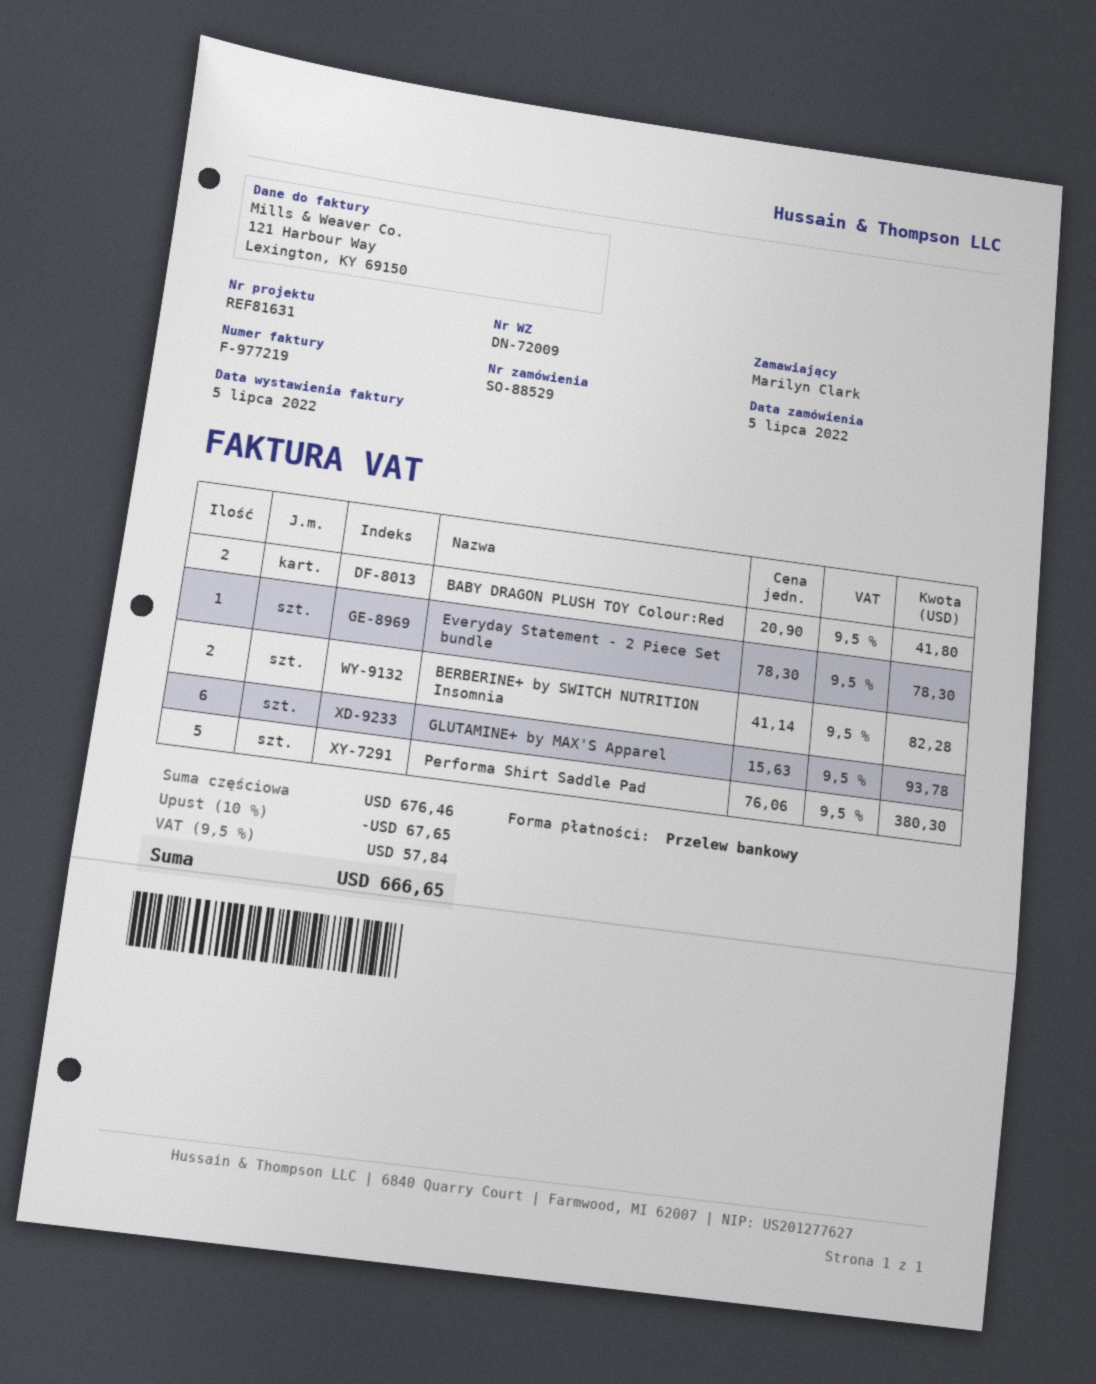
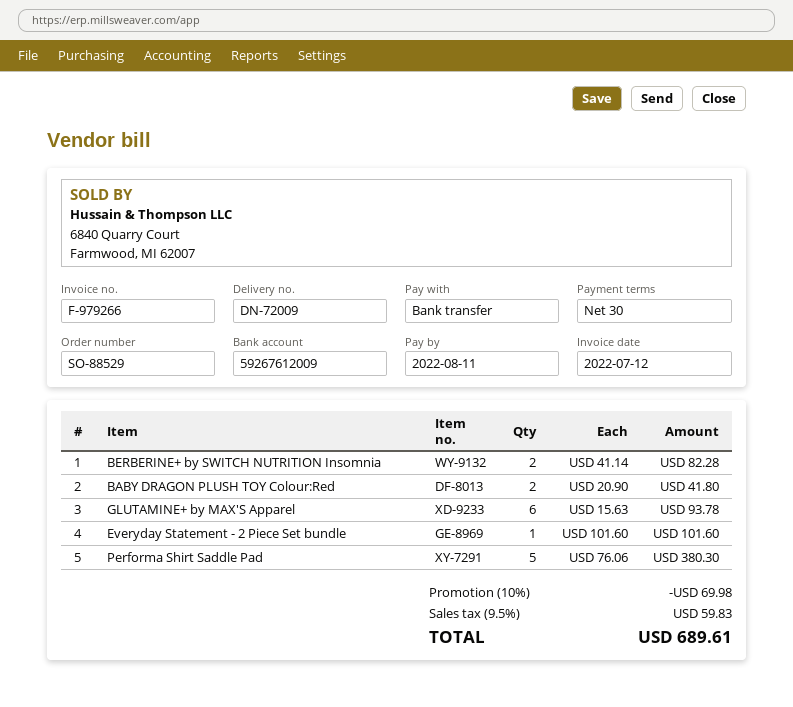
invoice number: F-977219 -> F-979266
invoice date: 2022-07-05 -> 2022-07-12
Everyday Statement - 2 Piece Set bundle: 1 x 78.30 = 78.30 -> 1 x 101.60 = 101.60
discount: 10% = 67.65 -> 10% = 69.98
tax: 9.5% = 57.84 -> 9.5% = 59.83
total: 666.65 -> 689.61

